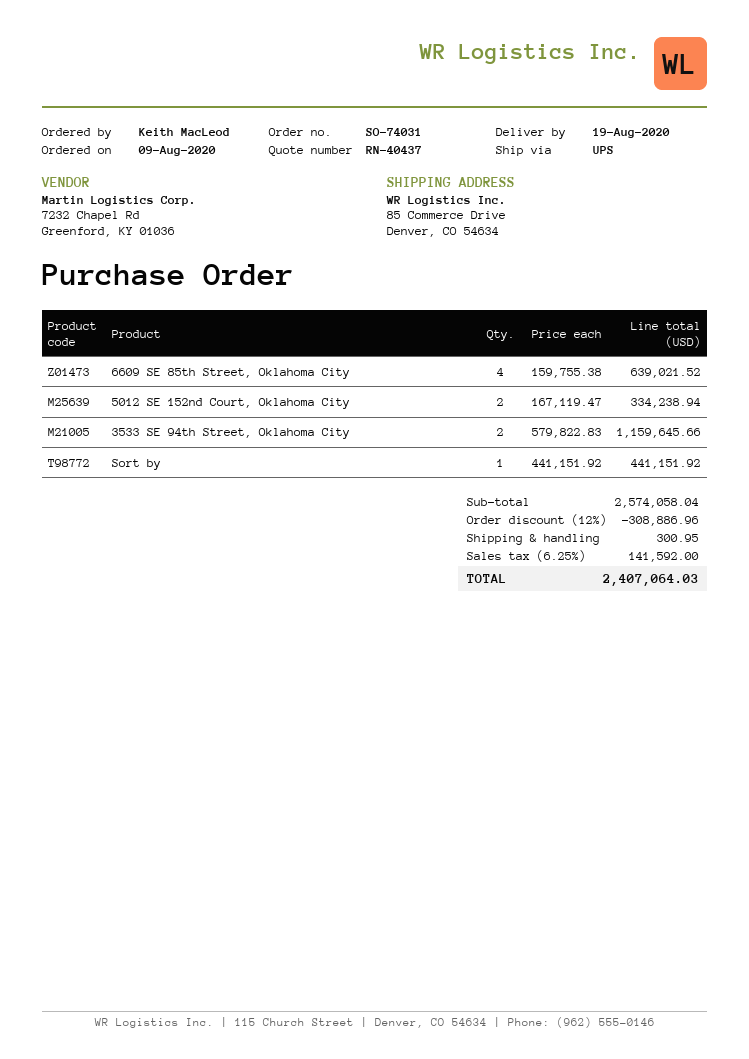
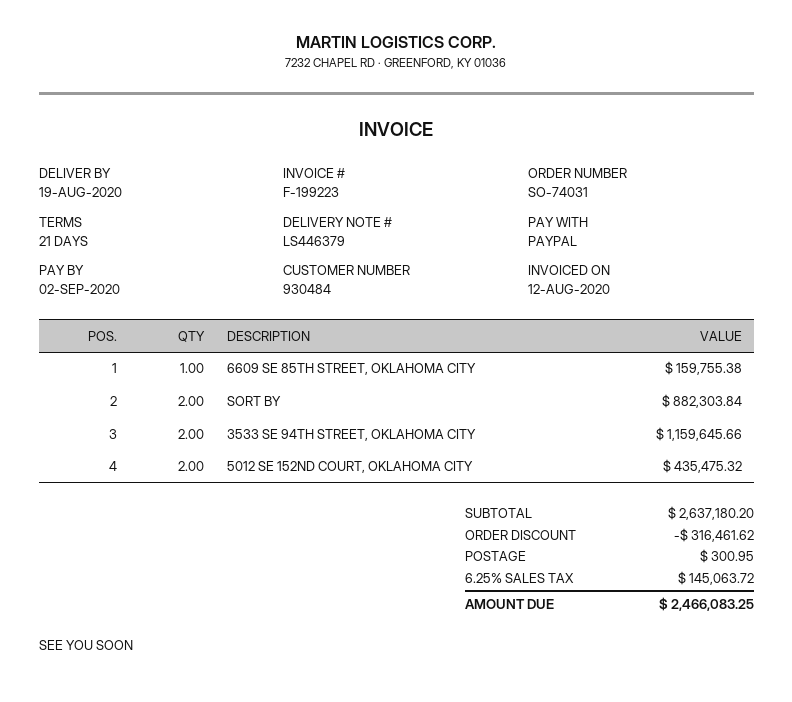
6609 SE 85th Street, Oklahoma City: 4 for 639021.52 -> 1 for 159755.38
5012 SE 152nd Court, Oklahoma City: 2 for 334238.94 -> 2 for 435475.32
Sort by: 1 for 441151.92 -> 2 for 882303.84
subtotal: 2574058.04 -> 2637180.20
discount: 308886.96 -> 316461.62
tax: 6.25% = 141592.00 -> 6.25% = 145063.72
total: 2407064.03 -> 2466083.25

